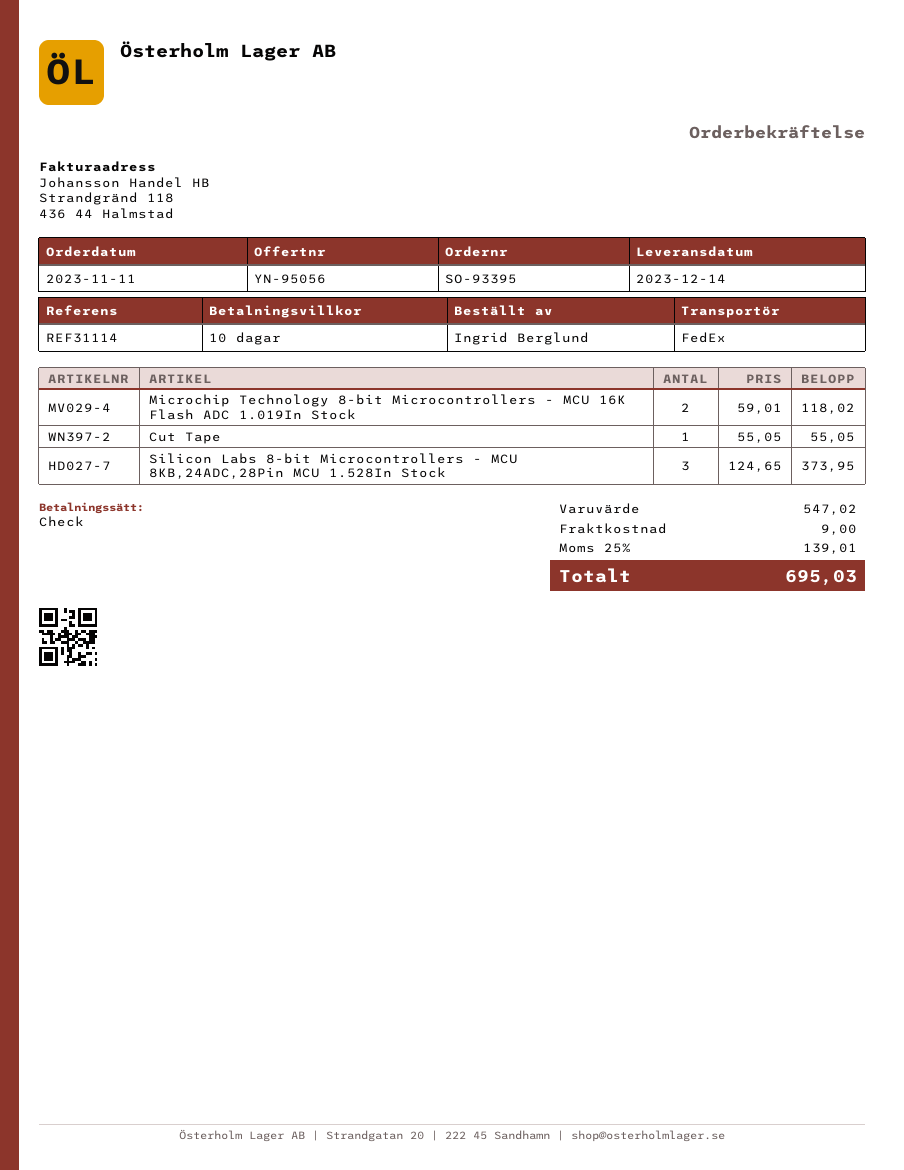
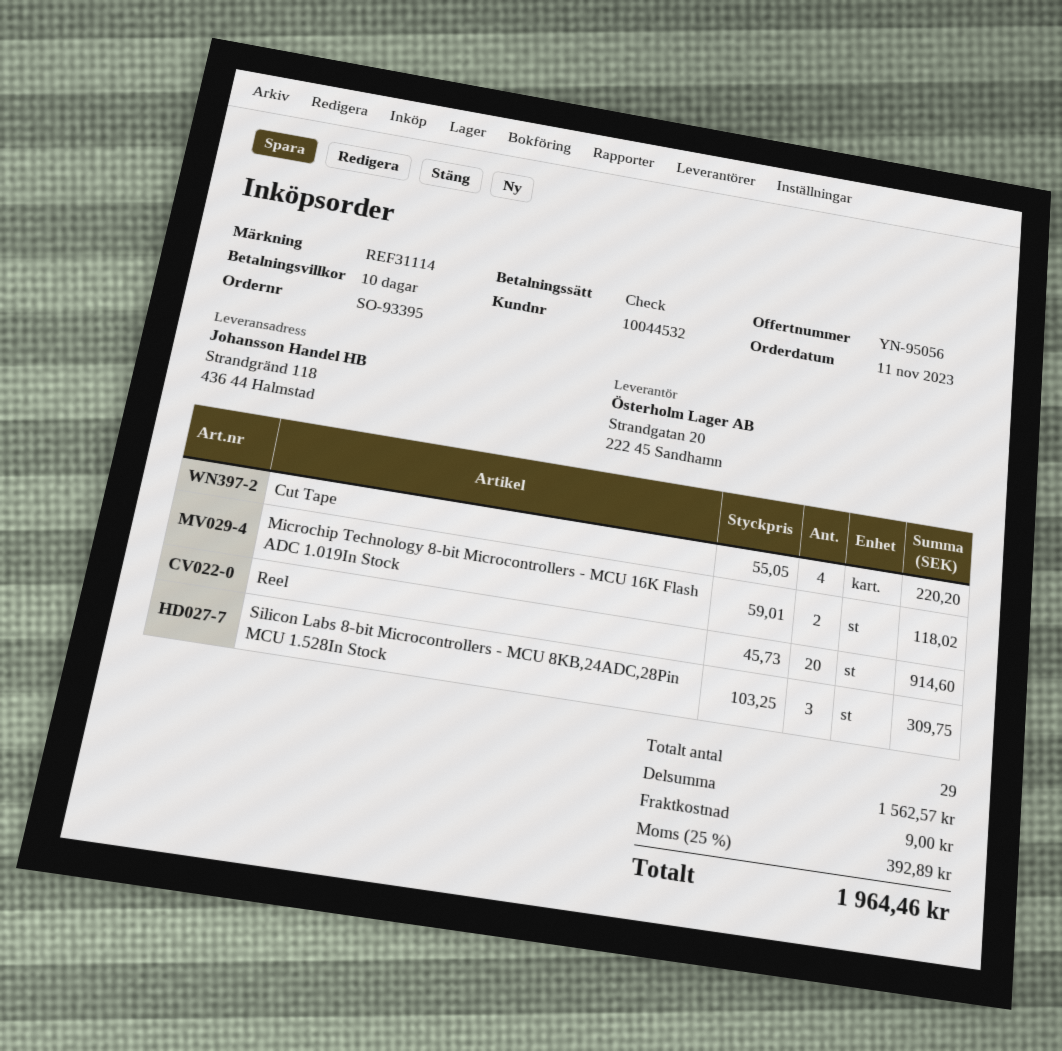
Cut Tape: 1 x 55.05 = 55.05 -> 4 x 55.05 = 220.20
Silicon Labs 8-bit Microcontrollers - MCU 8KB,24ADC,28Pin MCU 1.528In Stock: 3 x 124.65 = 373.95 -> 3 x 103.25 = 309.75
Reel: none -> 20 x 45.73 = 914.60
subtotal: 547.02 -> 1562.57
tax: 25% = 139.01 -> 25% = 392.89
total: 695.03 -> 1964.46

